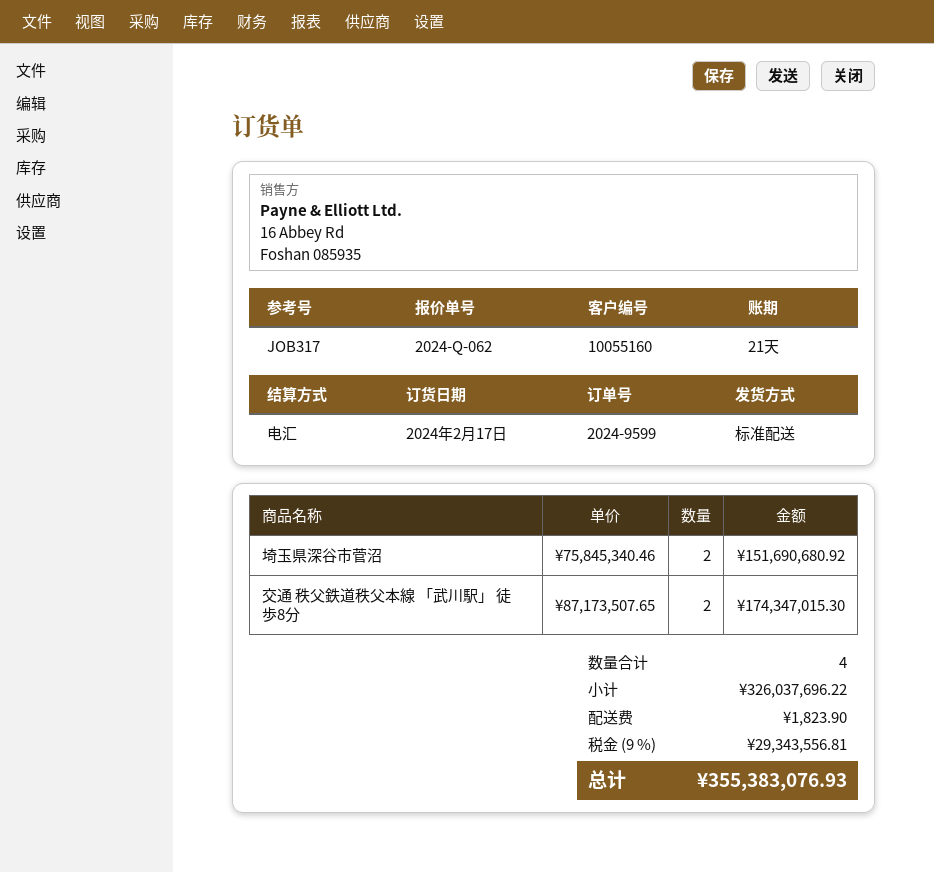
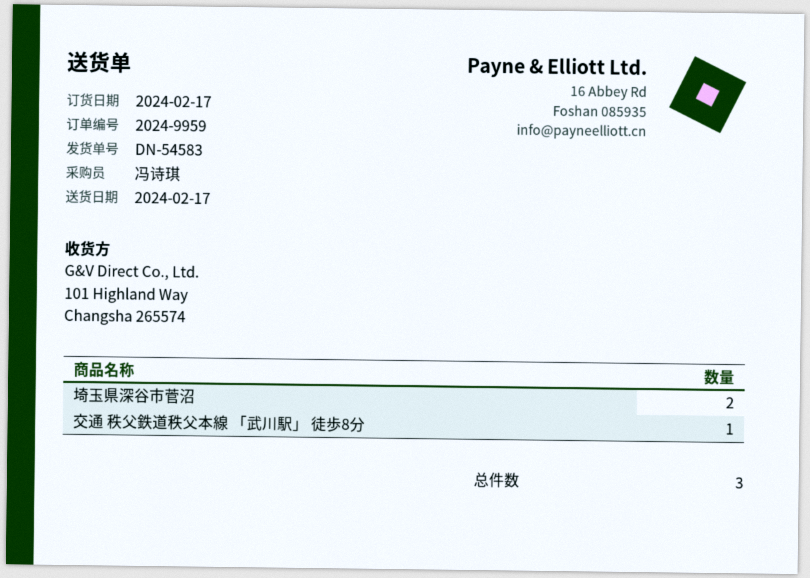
order number: 2024-9599 -> 2024-9959
交通 秩父鉄道秩父本線 「武川駅」 徒歩8分: 2 -> 1
total quantity: 4 -> 3

